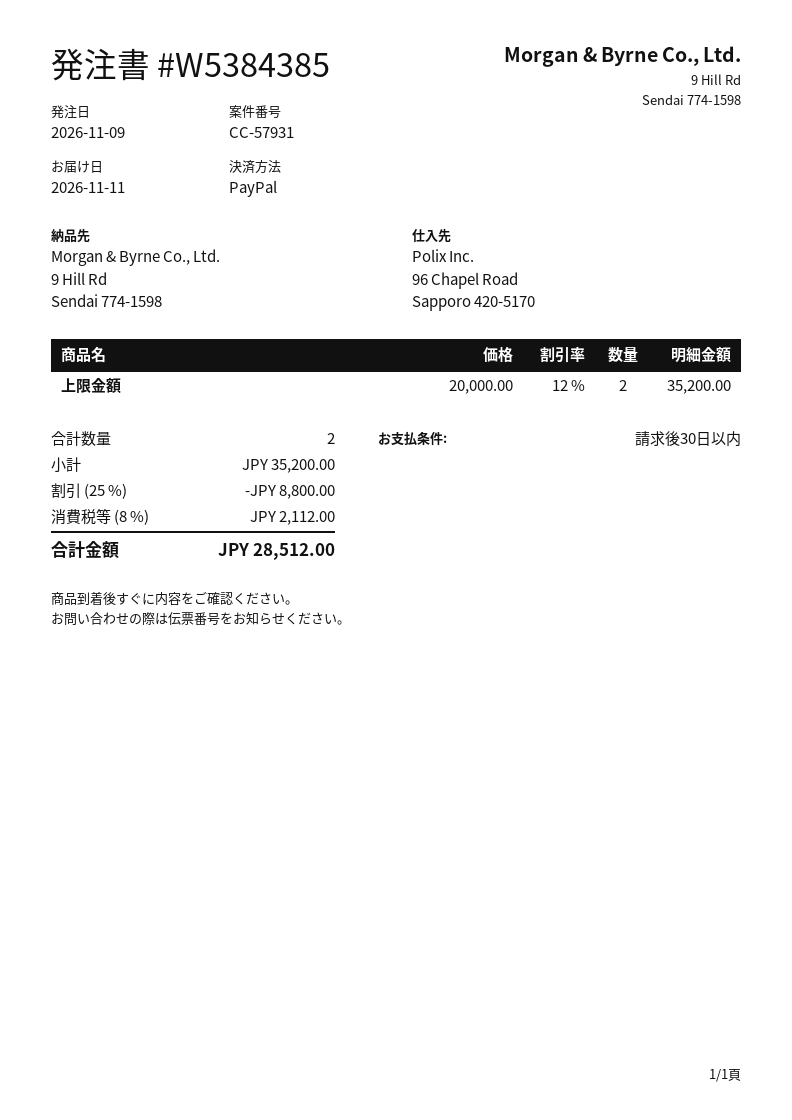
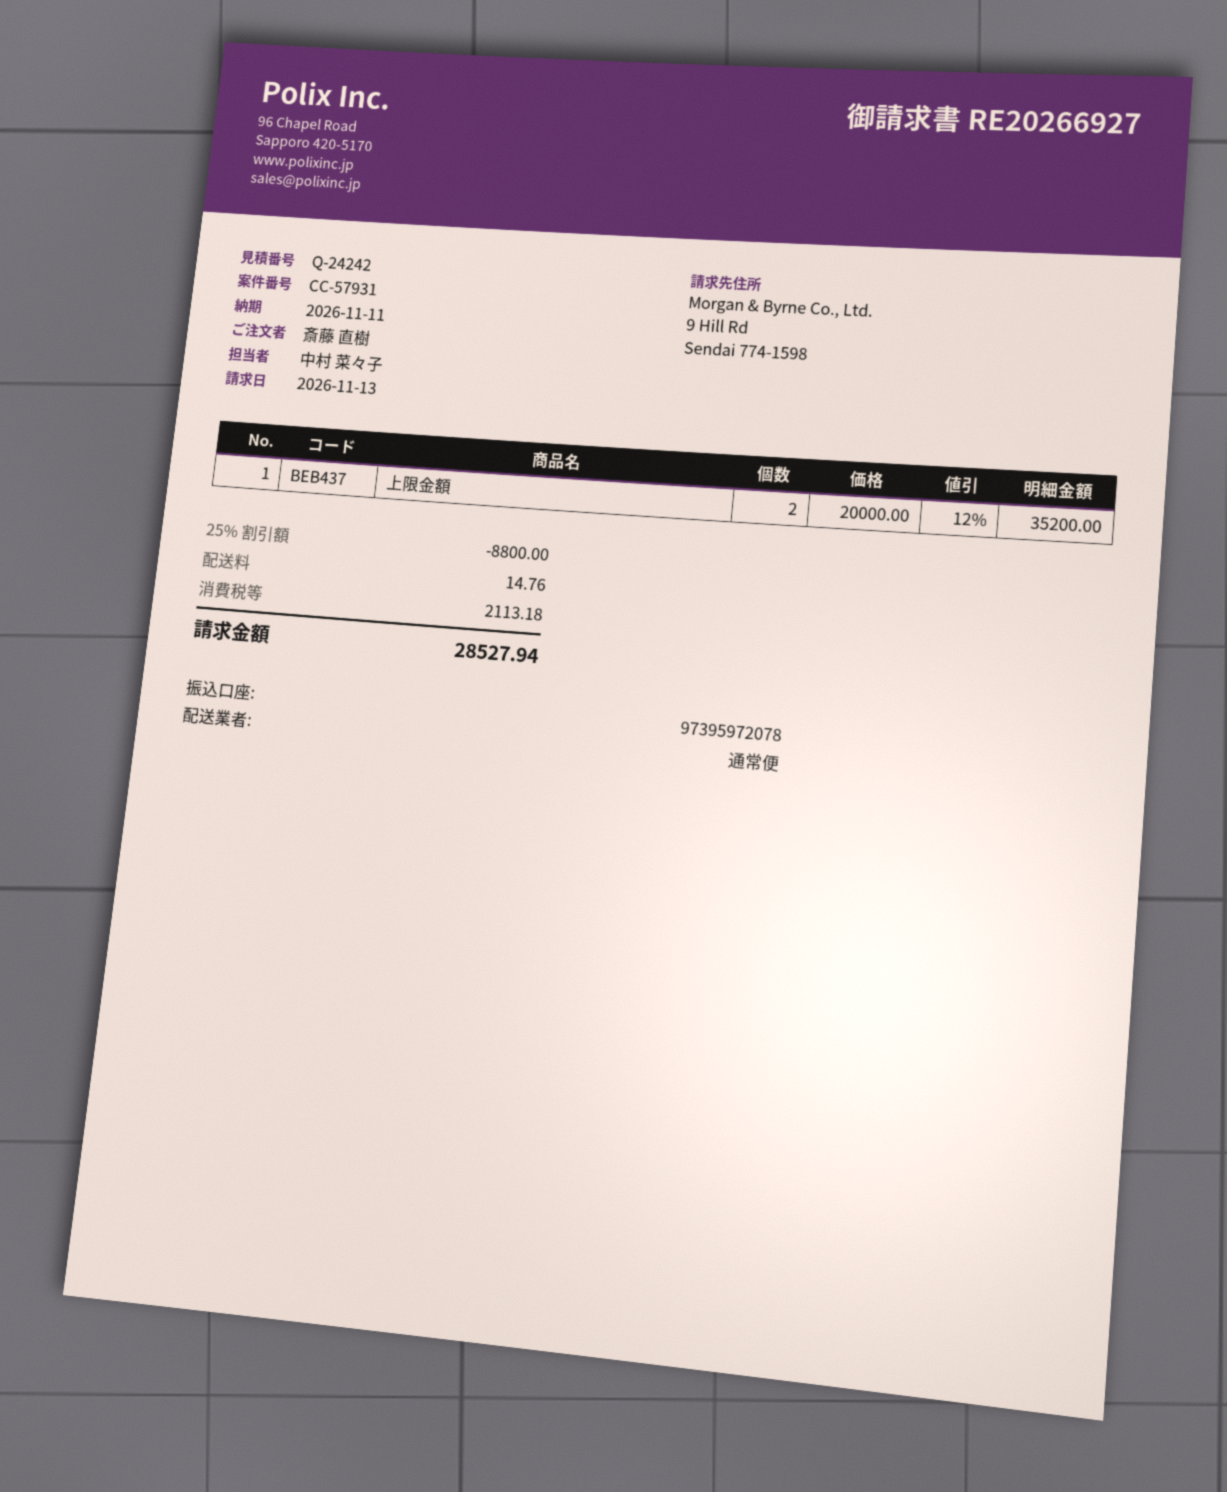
shipping: none -> 14.76
tax: 2112.00 -> 2113.18
total: 28512.00 -> 28527.94

